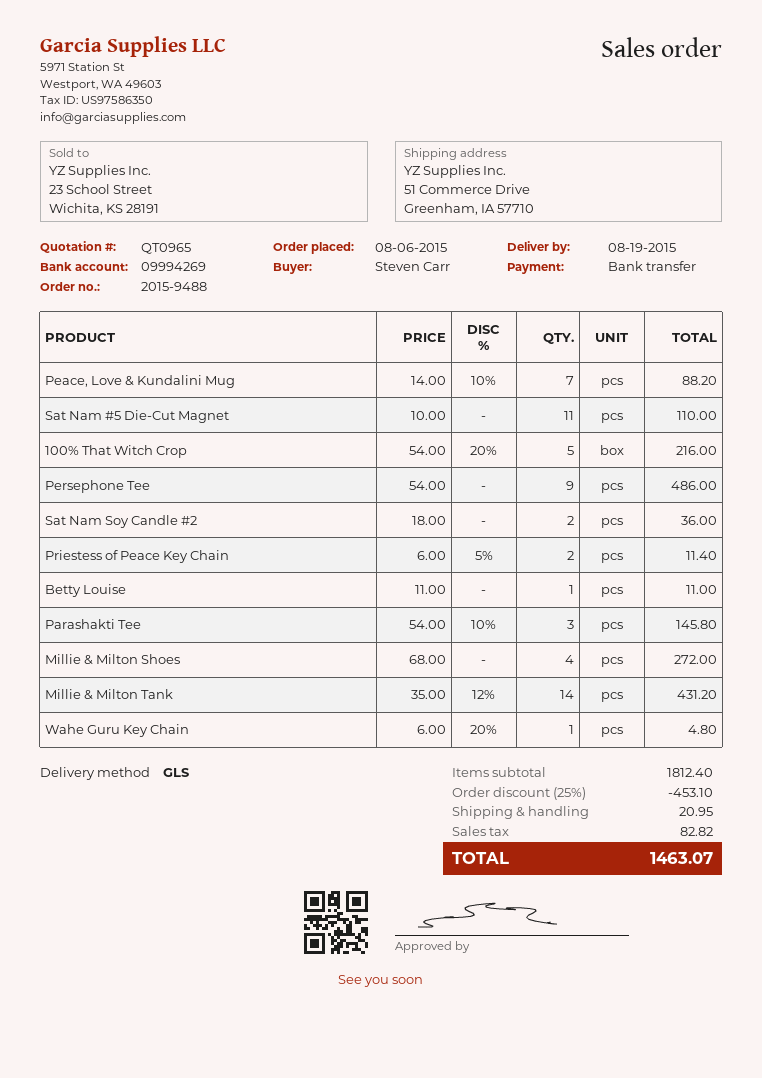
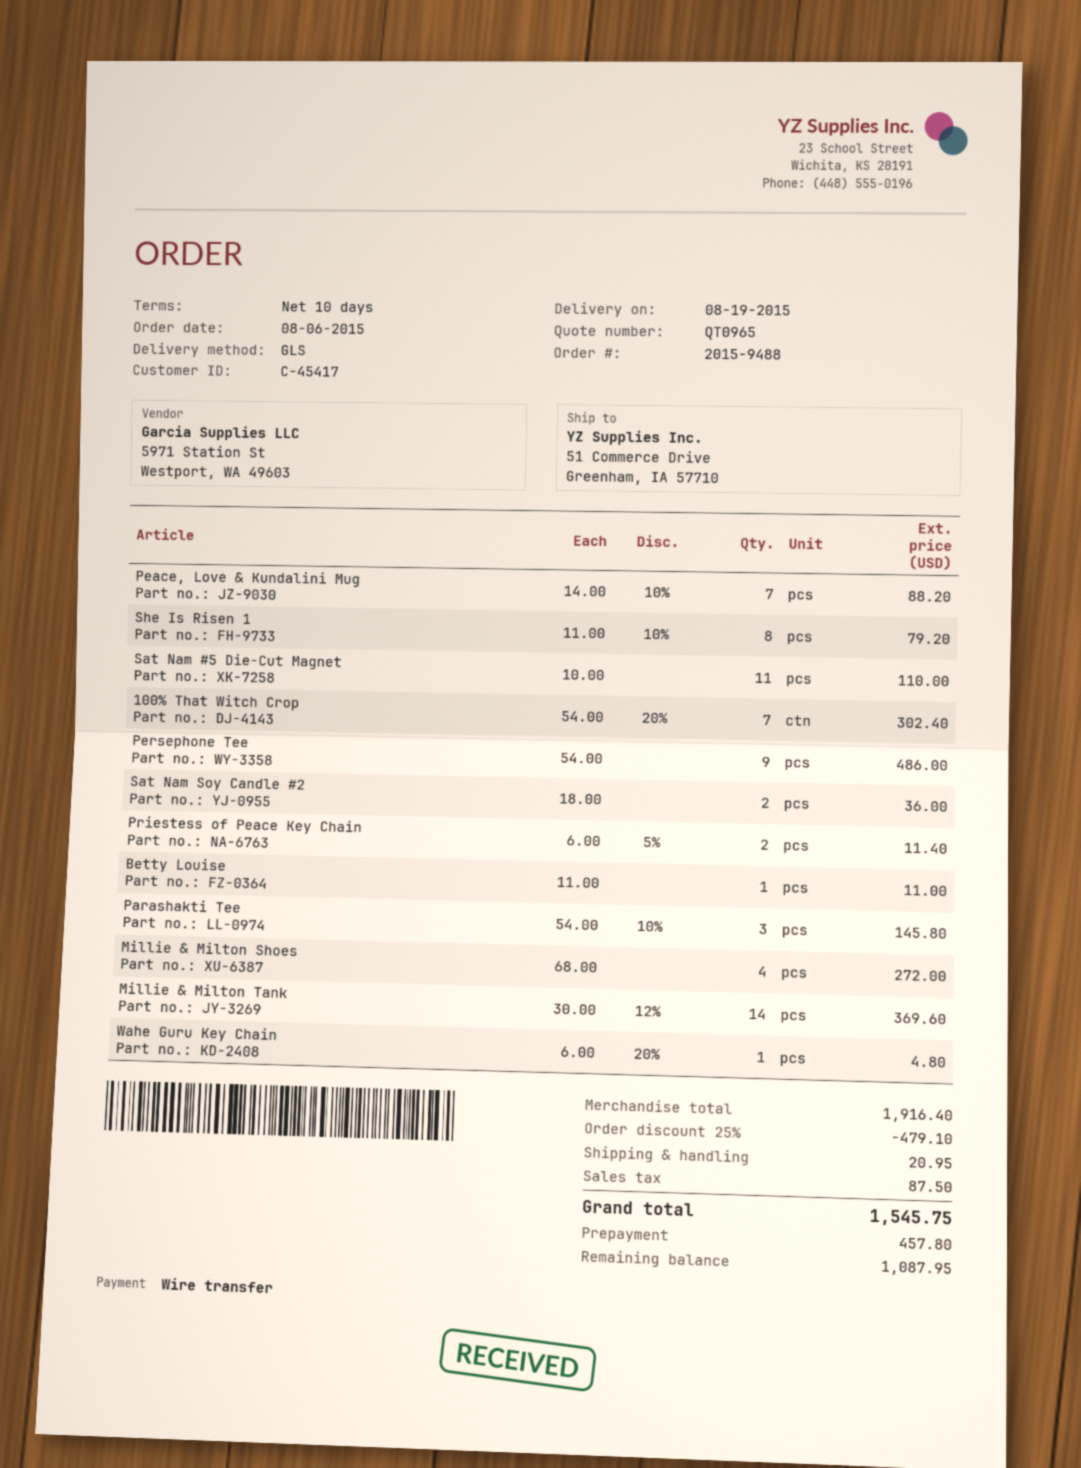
100% That Witch Crop: 5 x 54.00 - 20% = 216.00 -> 7 x 54.00 - 20% = 302.40
Millie & Milton Tank: 14 x 35.00 - 12% = 431.20 -> 14 x 30.00 - 12% = 369.60
She Is Risen 1: none -> 8 x 11.00 - 10% = 79.20
subtotal: 1812.40 -> 1916.40
discount: 25% = 453.10 -> 25% = 479.10
tax: 82.82 -> 87.50
total: 1463.07 -> 1545.75

